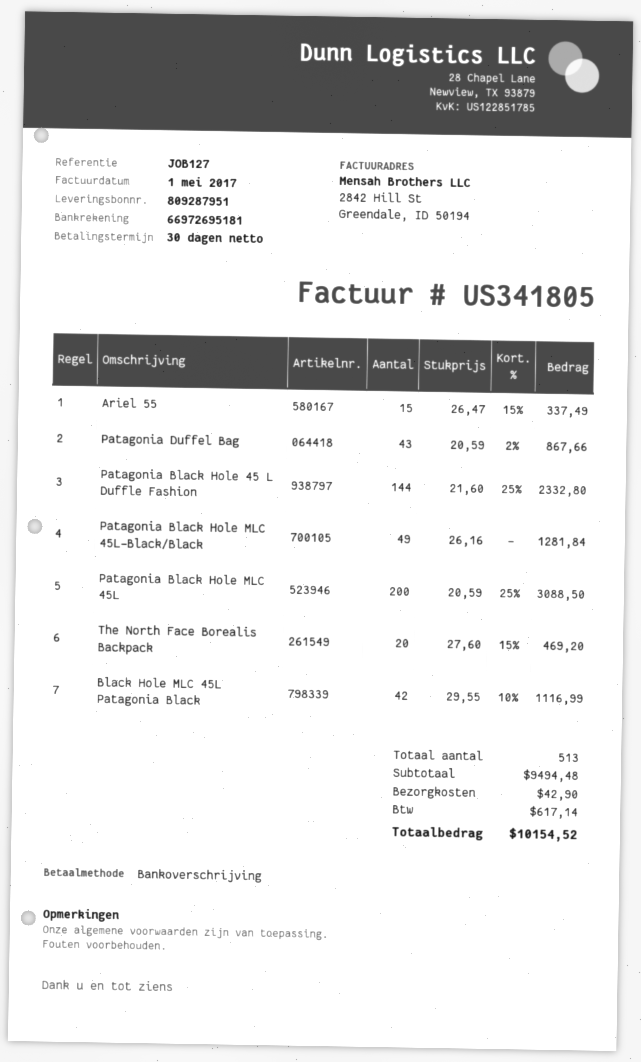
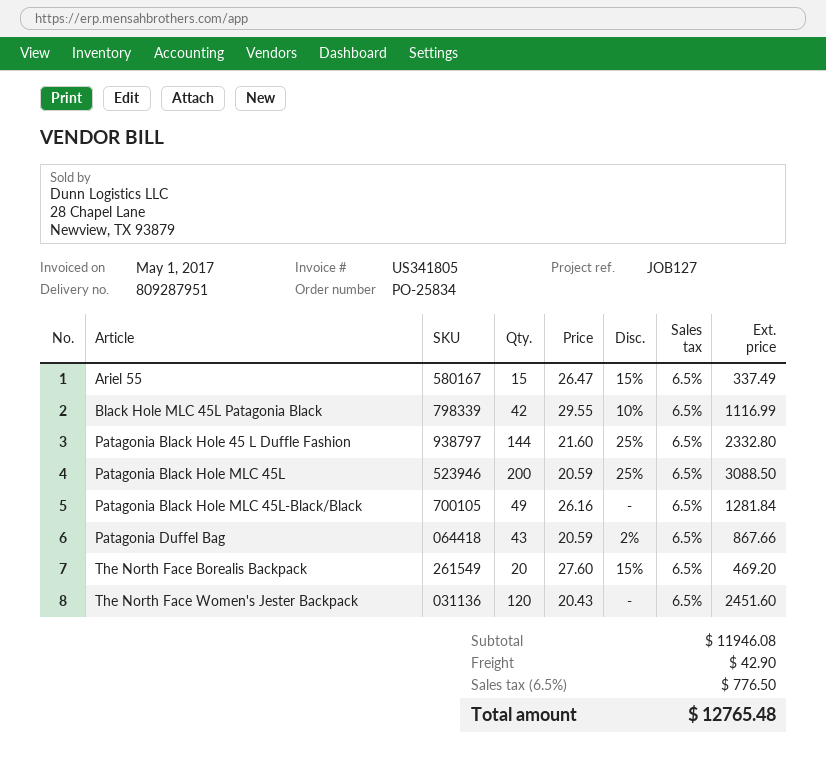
The North Face Women's Jester Backpack: none -> 120 x 20.43 = 2451.60
subtotal: 9494.48 -> 11946.08
tax: 617.14 -> 776.50
total: 10154.52 -> 12765.48

